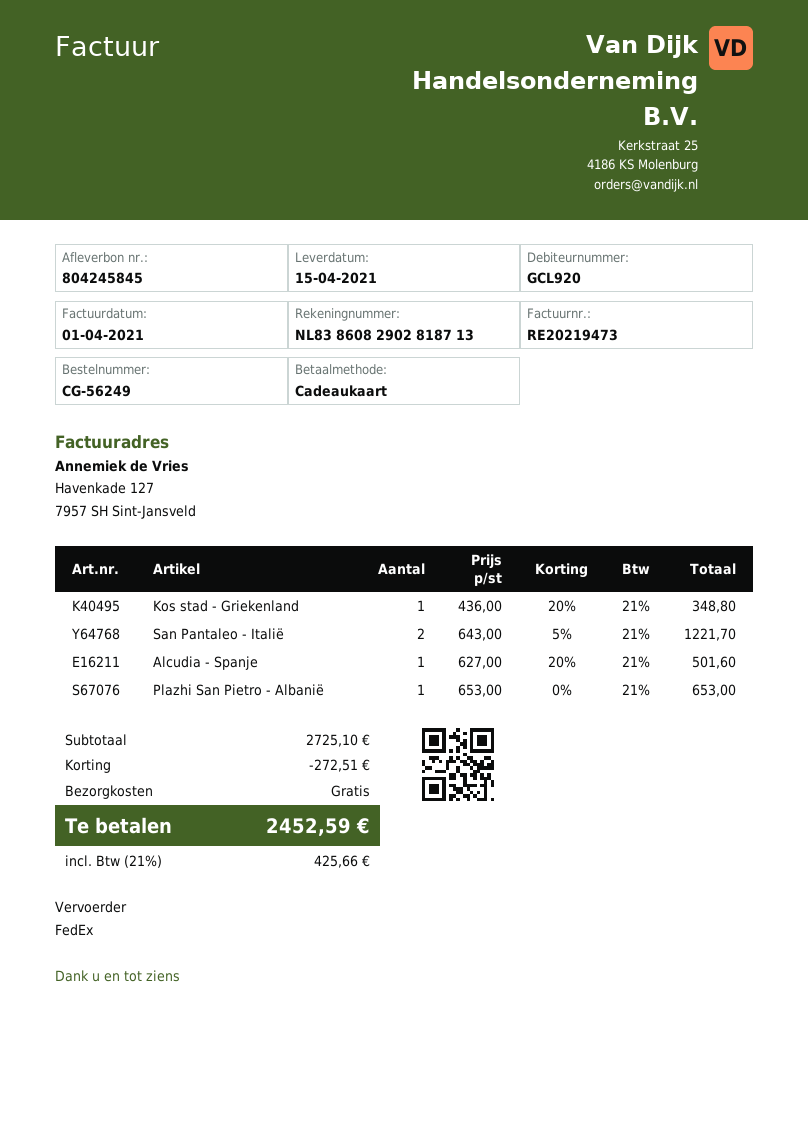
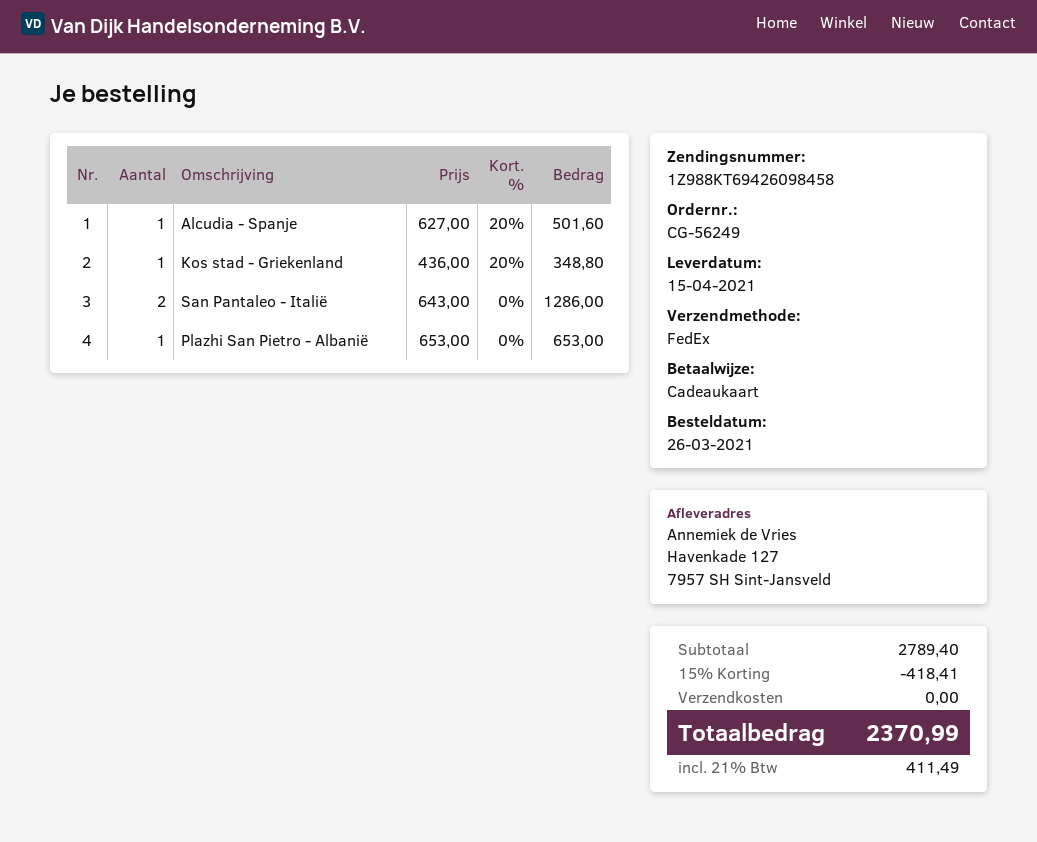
San Pantaleo - Italië: 2 x 643.00 - 5% = 1221.70 -> 2 x 643.00 = 1286.00
subtotal: 2725.10 -> 2789.40
discount: 272.51 -> 418.41
tax: 21% = 425.66 -> 21% = 411.49
total: 2452.59 -> 2370.99

